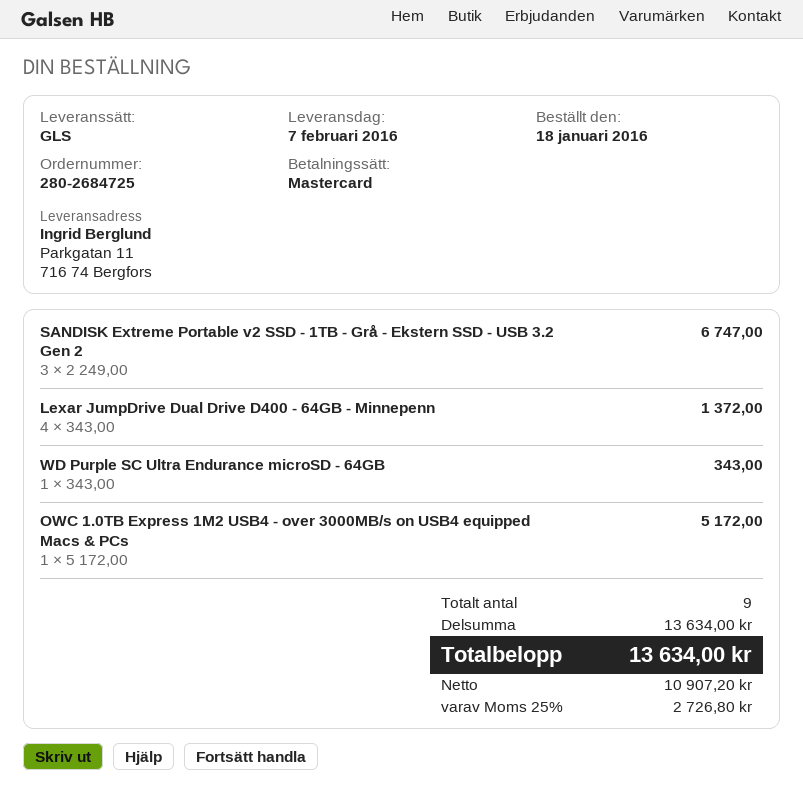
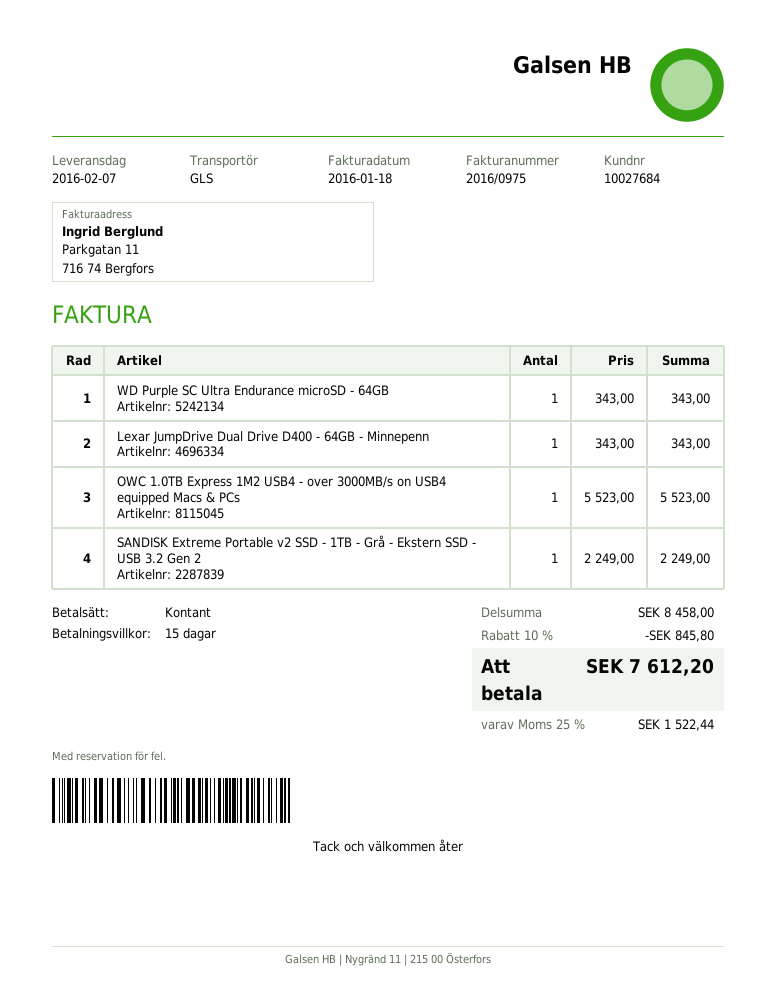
payment method: Mastercard -> cash
SANDISK Extreme Portable v2 SSD - 1TB - Grå - Ekstern SSD - USB 3.2 Gen 2: 3 x 2249.00 = 6747.00 -> 1 x 2249.00 = 2249.00
Lexar JumpDrive Dual Drive D400 - 64GB - Minnepenn: 4 x 343.00 = 1372.00 -> 1 x 343.00 = 343.00
OWC 1.0TB Express 1M2 USB4 - over 3000MB/s on USB4 equipped Macs & PCs: 1 x 5172.00 = 5172.00 -> 1 x 5523.00 = 5523.00
subtotal: 13634.00 -> 8458.00
discount: none -> 10% = 845.80
tax: 25% = 2726.80 -> 25% = 1522.44
total: 13634.00 -> 7612.20

